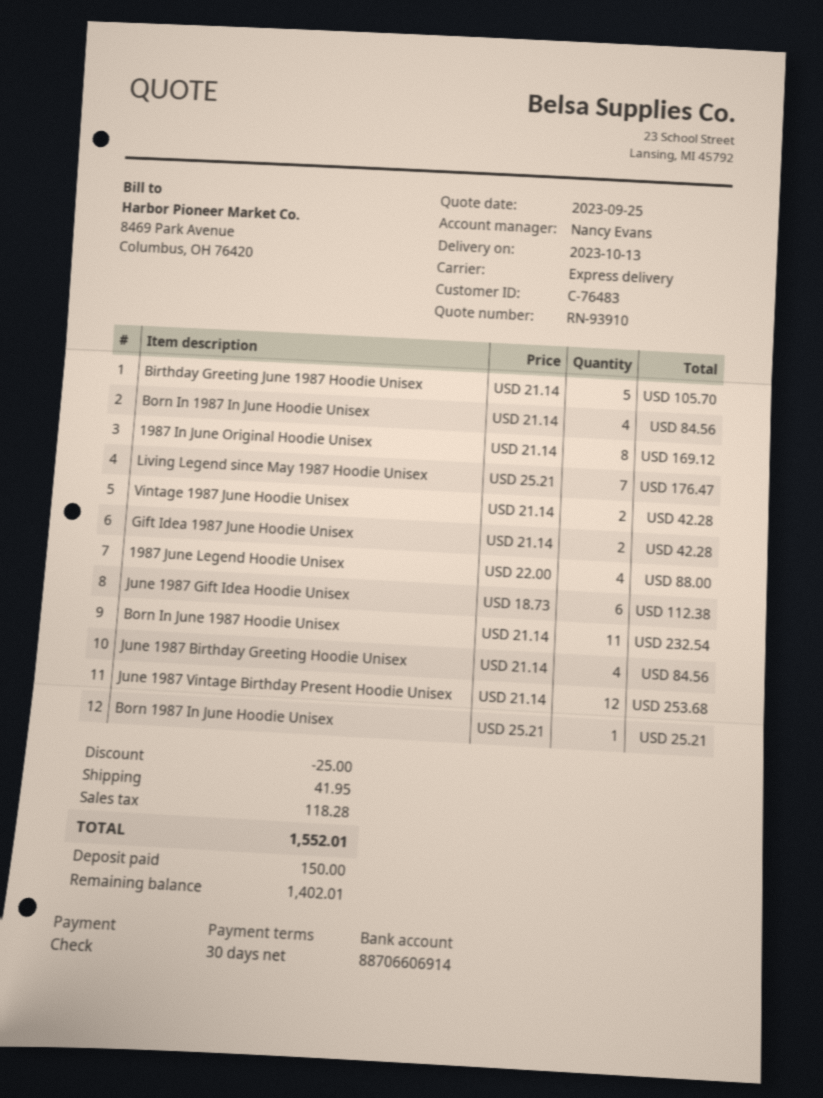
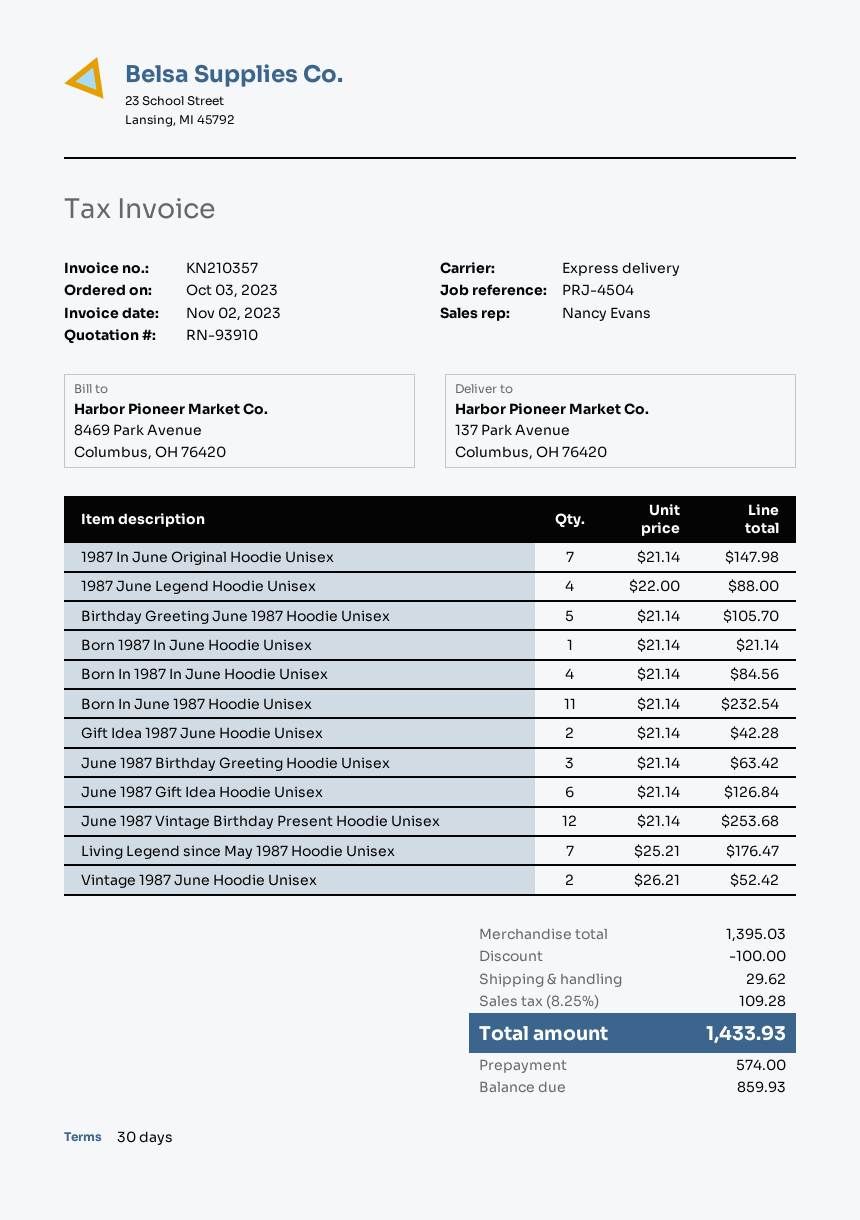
1987 In June Original Hoodie Unisex: 8 x 21.14 = 169.12 -> 7 x 21.14 = 147.98
Vintage 1987 June Hoodie Unisex: 2 x 21.14 = 42.28 -> 2 x 26.21 = 52.42
June 1987 Gift Idea Hoodie Unisex: 6 x 18.73 = 112.38 -> 6 x 21.14 = 126.84
June 1987 Birthday Greeting Hoodie Unisex: 4 x 21.14 = 84.56 -> 3 x 21.14 = 63.42
Born 1987 In June Hoodie Unisex: 1 x 25.21 = 25.21 -> 1 x 21.14 = 21.14
discount: 25.00 -> 100.00
shipping: 41.95 -> 29.62
tax: 118.28 -> 109.28
total: 1552.01 -> 1433.93
deposit: 150.00 -> 574.00
balance: 1402.01 -> 859.93

